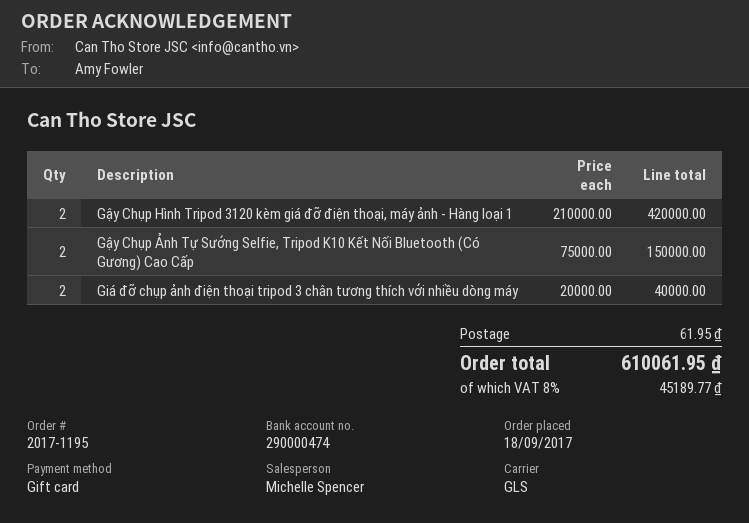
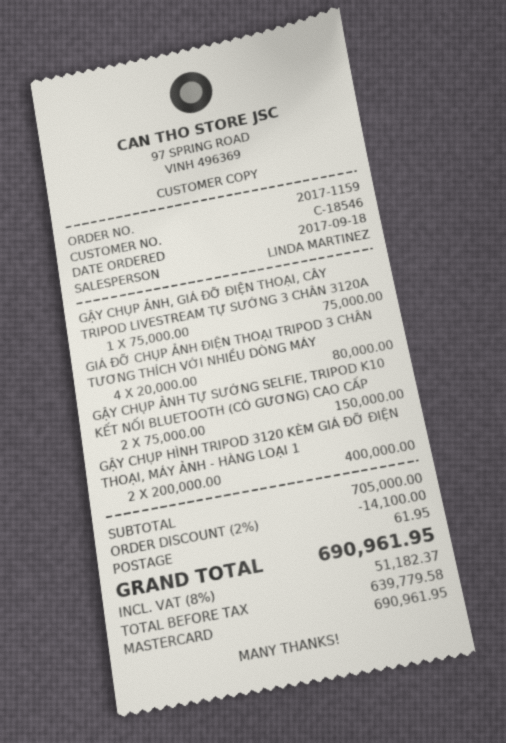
order number: 2017-1195 -> 2017-1159
sales rep: Michelle Spencer -> LINDA MARTINEZ
payment method: gift card -> Mastercard
Gậy Chụp Hình Tripod 3120 kèm giá đỡ điện thoại, máy ảnh - Hàng loại 1: 2 x 210000.00 = 420000.00 -> 2 x 200000.00 = 400000.00
Giá đỡ chụp ảnh điện thoại tripod 3 chân tương thích với nhiều dòng máy: 2 x 20000.00 = 40000.00 -> 4 x 20000.00 = 80000.00
GẬY CHỤP ẢNH, GIÁ ĐỠ ĐIỆN THOẠI, CÂY TRIPOD LIVESTREAM TỰ SƯỚNG 3 CHÂN 3120A: none -> 1 x 75000.00 = 75000.00
discount: none -> 2% = 14100.00
tax: 8% = 45189.77 -> 8% = 51182.37
total: 610061.95 -> 690961.95

